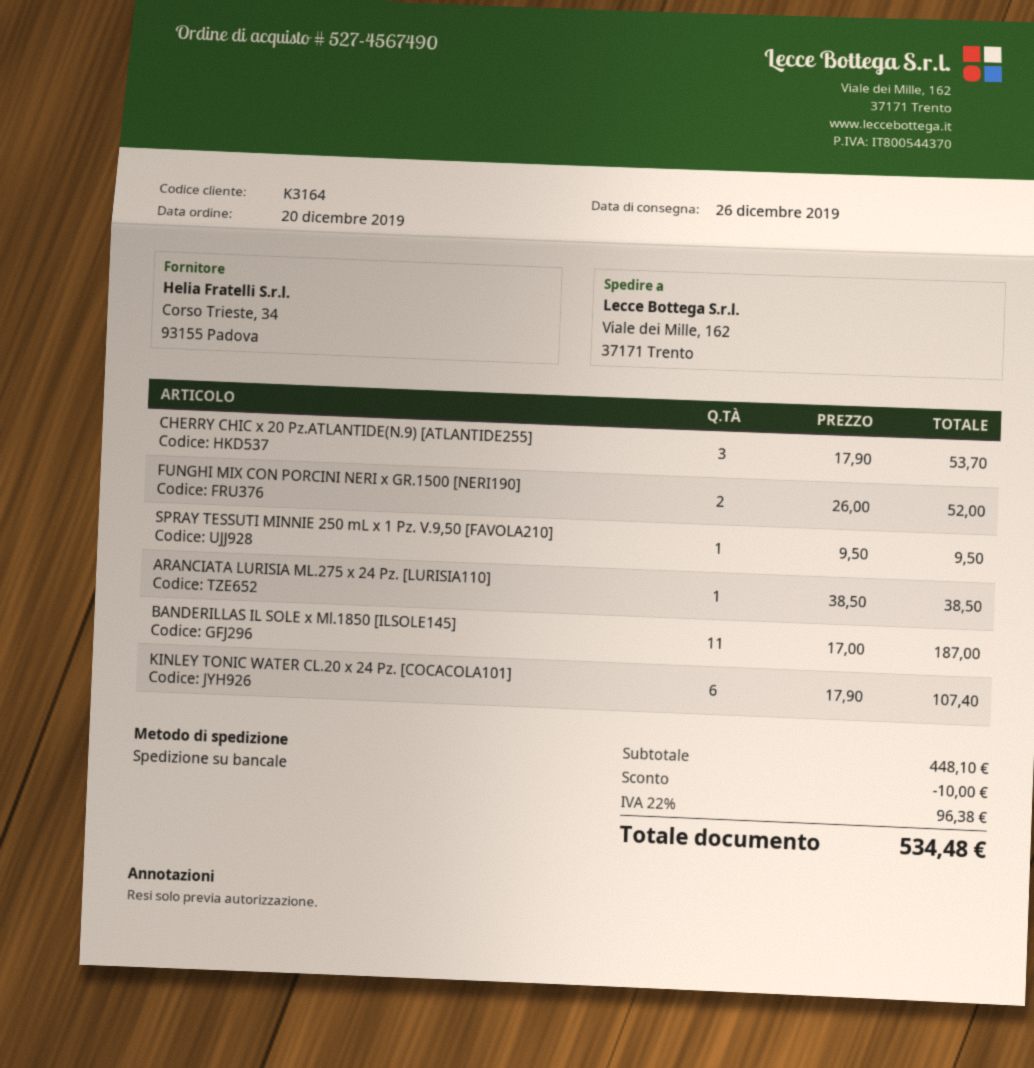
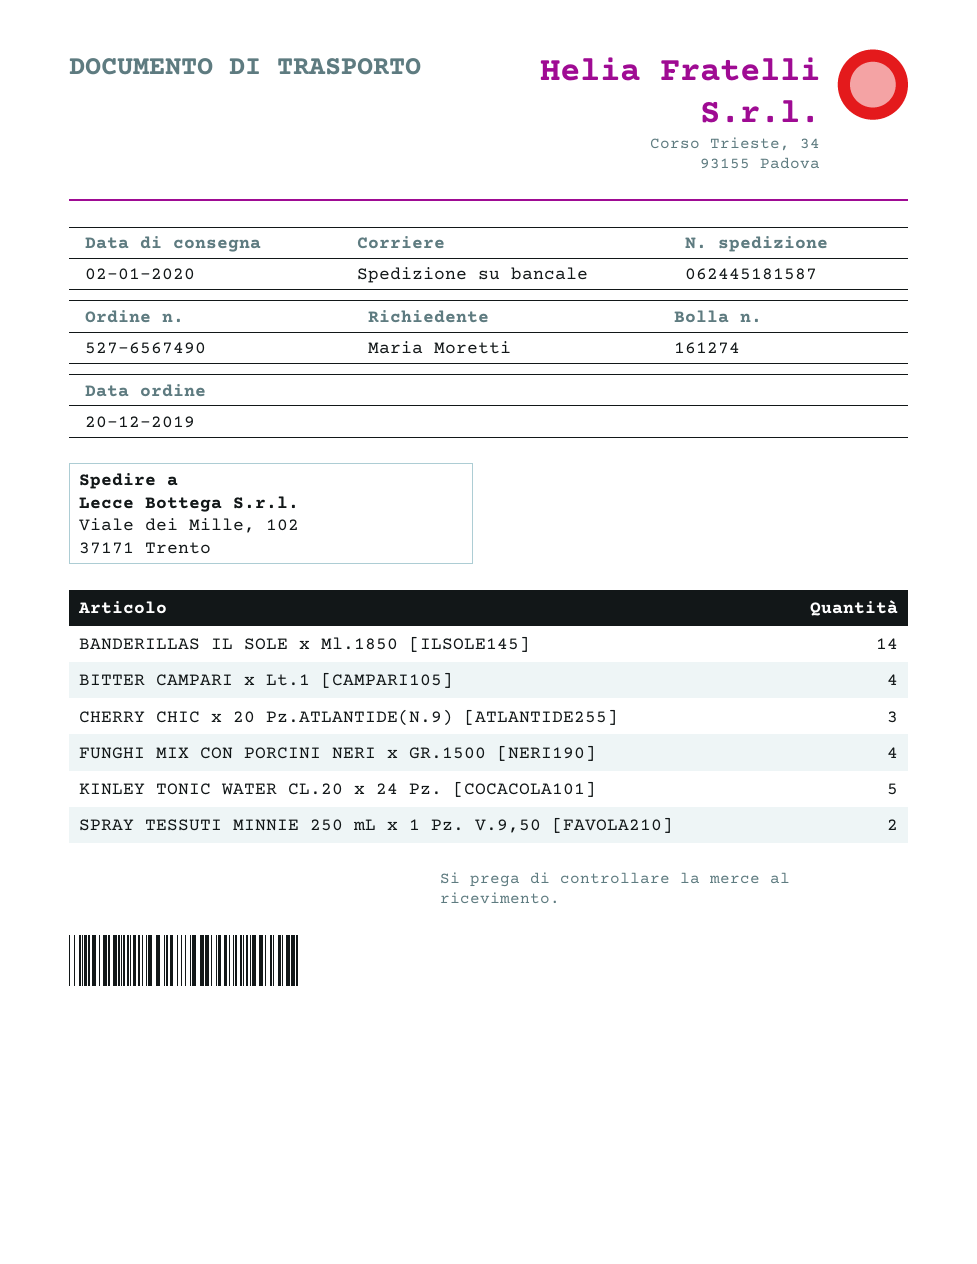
order number: 527-4567490 -> 527-6567490
delivery date: 2019-12-26 -> 2020-01-02
ship to: Viale dei Mille, 162, 37171 Trento -> Viale dei Mille, 102, 37171 Trento
FUNGHI MIX CON PORCINI NERI x GR.1500 [NERI190]: 2 -> 4
SPRAY TESSUTI MINNIE 250 mL x 1 Pz. V.9,50 [FAVOLA210]: 1 -> 2
ARANCIATA LURISIA ML.275 x 24 Pz. [LURISIA110]: 1 -> none
BANDERILLAS IL SOLE x Ml.1850 [ILSOLE145]: 11 -> 14
KINLEY TONIC WATER CL.20 x 24 Pz. [COCACOLA101]: 6 -> 5
BITTER CAMPARI x Lt.1 [CAMPARI105]: none -> 4

